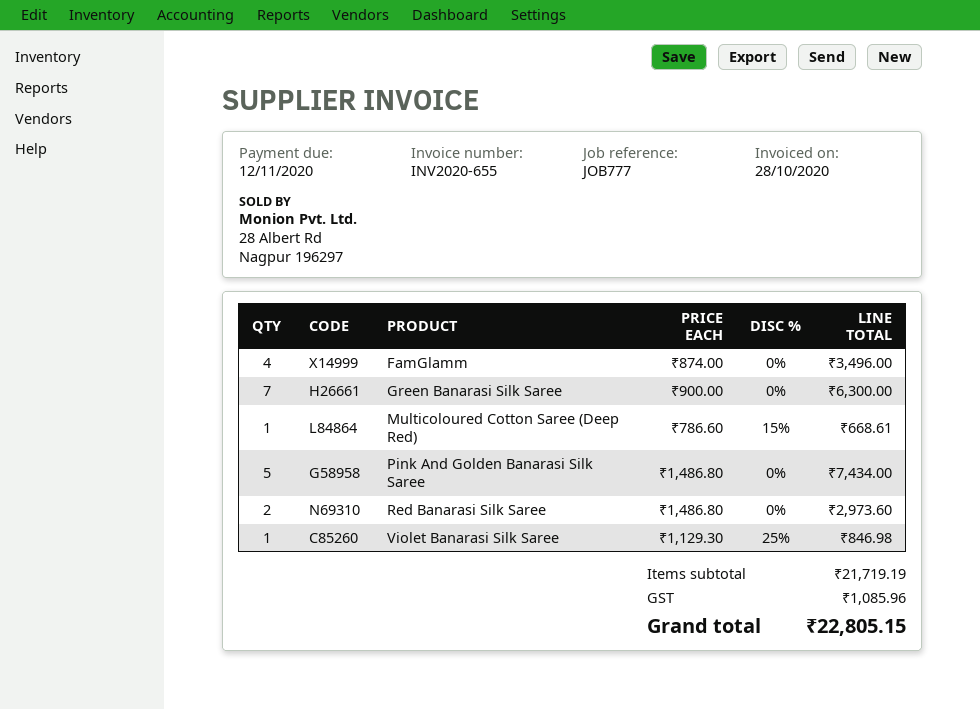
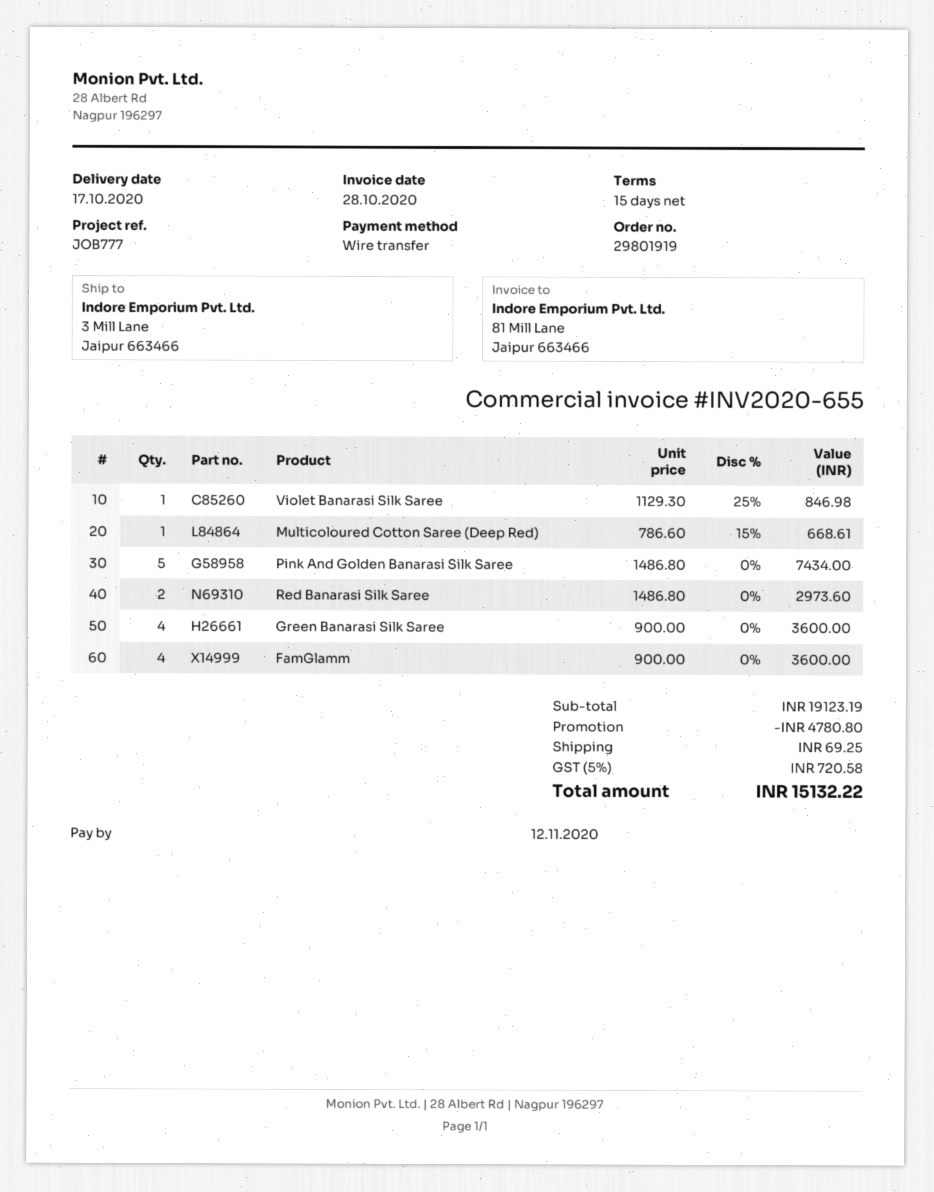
FamGlamm: 4 x 874.00 = 3496.00 -> 4 x 900.00 = 3600.00
Green Banarasi Silk Saree: 7 x 900.00 = 6300.00 -> 4 x 900.00 = 3600.00
subtotal: 21719.19 -> 19123.19
discount: none -> 4780.80
shipping: none -> 69.25
tax: 1085.96 -> 720.58
total: 22805.15 -> 15132.22

